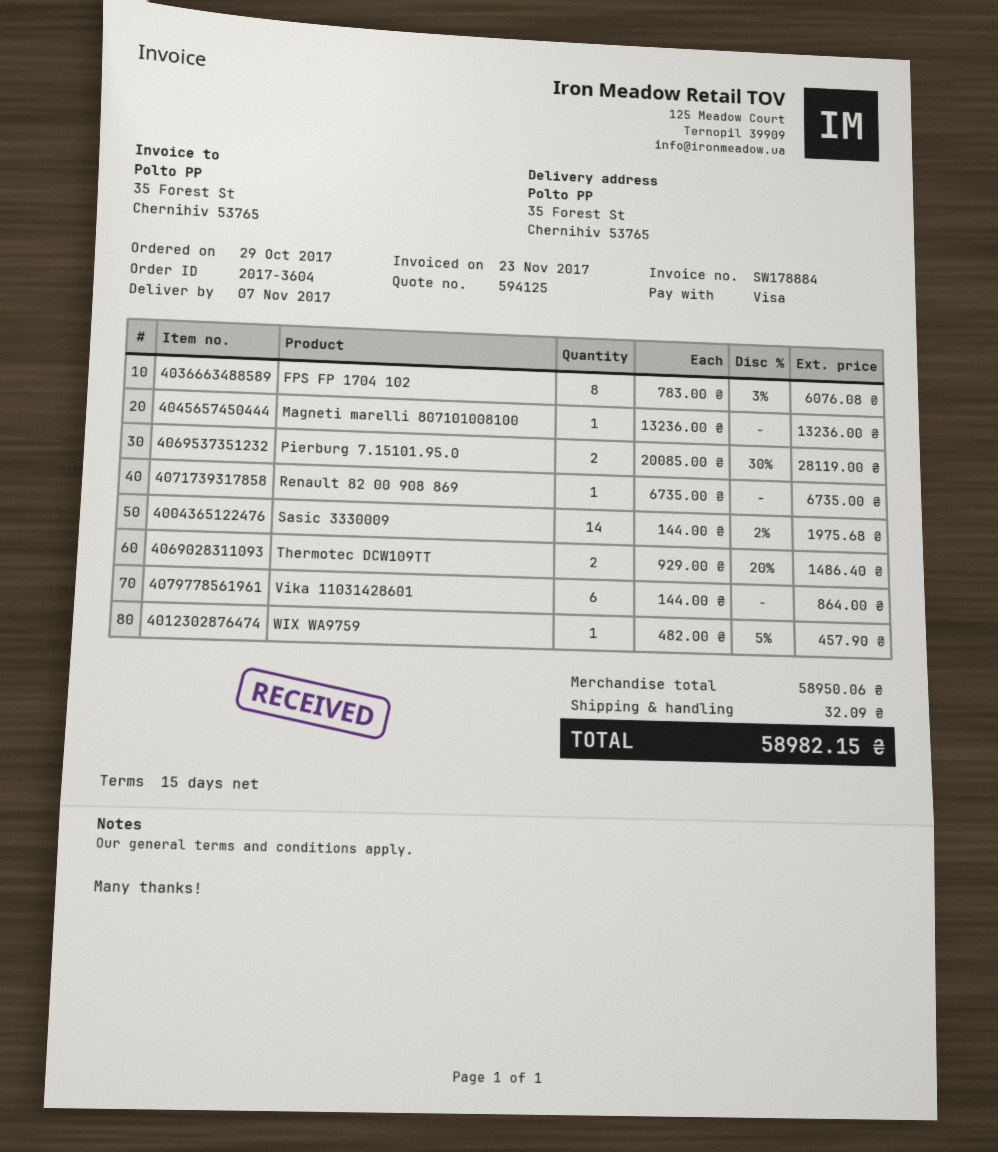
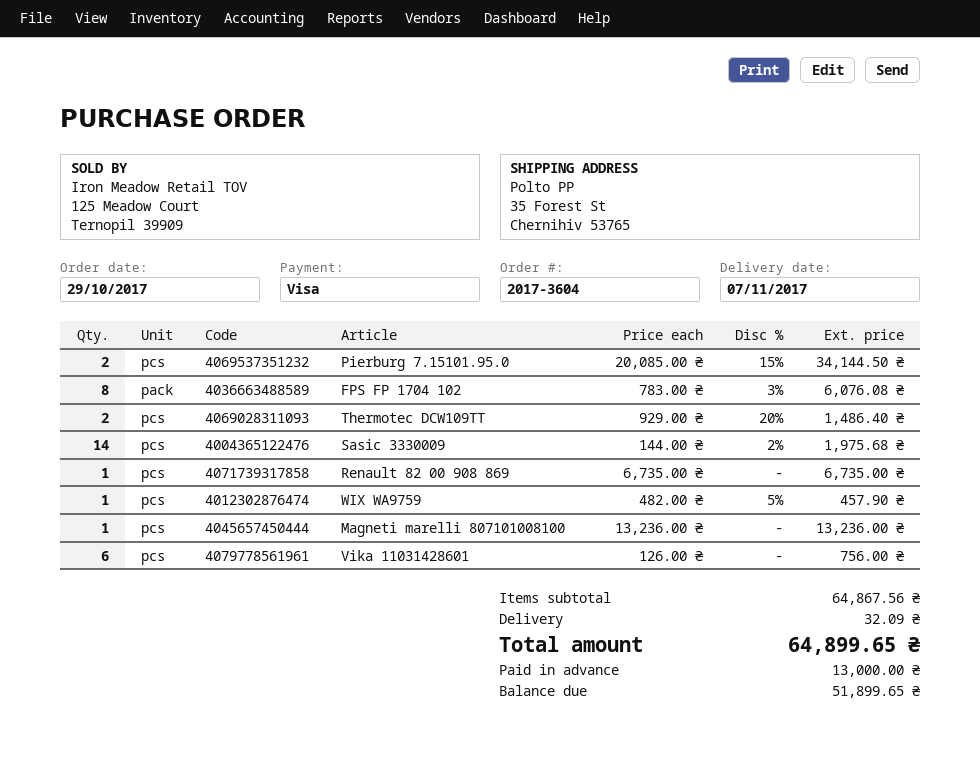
Pierburg 7.15101.95.0: 2 x 20085.00 - 30% = 28119.00 -> 2 x 20085.00 - 15% = 34144.50
Vika 11031428601: 6 x 144.00 = 864.00 -> 6 x 126.00 = 756.00
subtotal: 58950.06 -> 64867.56
total: 58982.15 -> 64899.65

